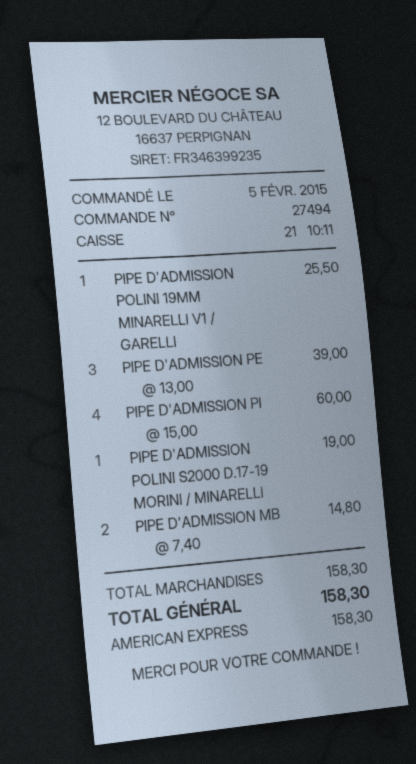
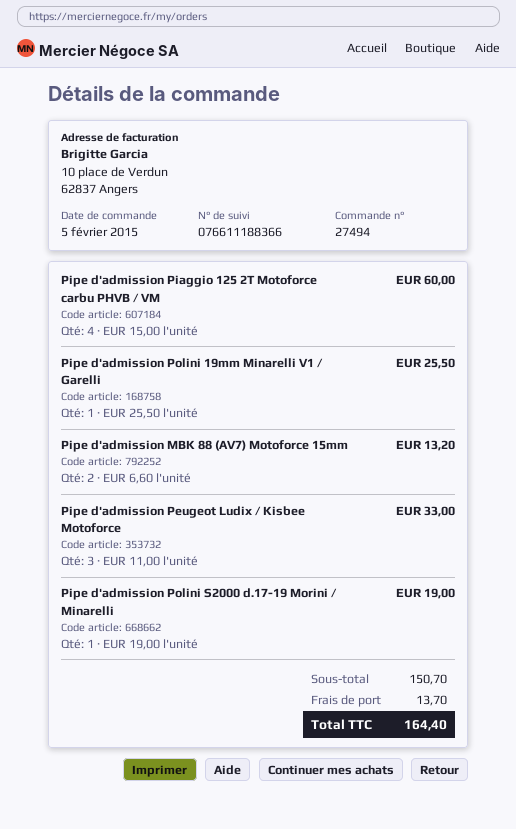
PIPE D'ADMISSION PE: 3 x 13.00 = 39.00 -> 3 x 11.00 = 33.00
PIPE D'ADMISSION MB: 2 x 7.40 = 14.80 -> 2 x 6.60 = 13.20
subtotal: 158.30 -> 150.70
shipping: none -> 13.70
total: 158.30 -> 164.40

